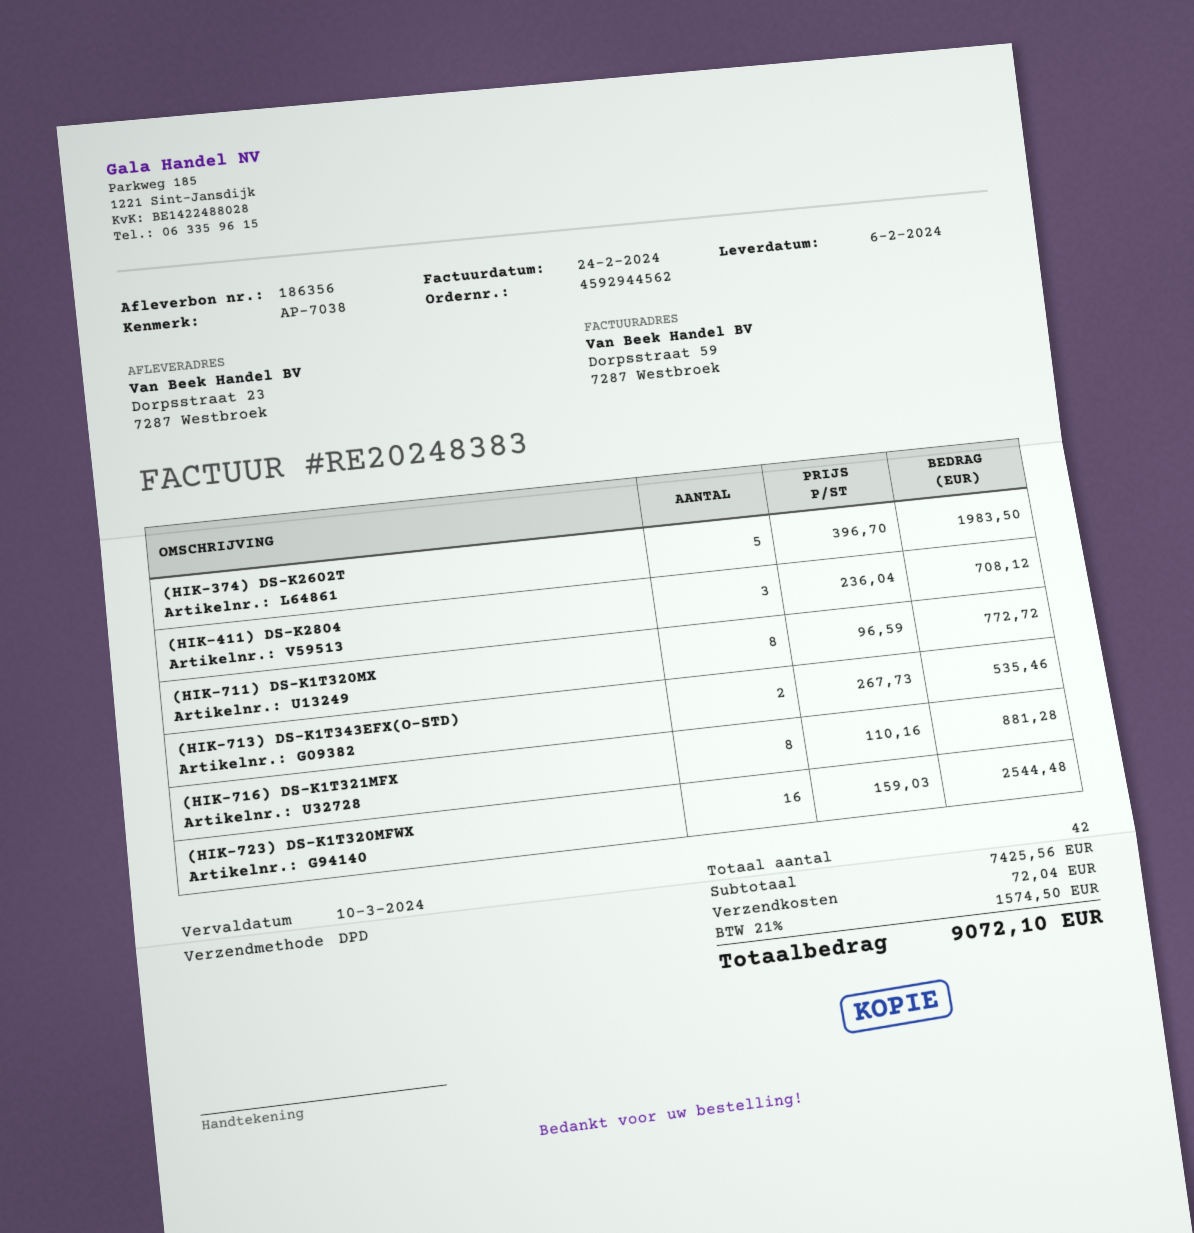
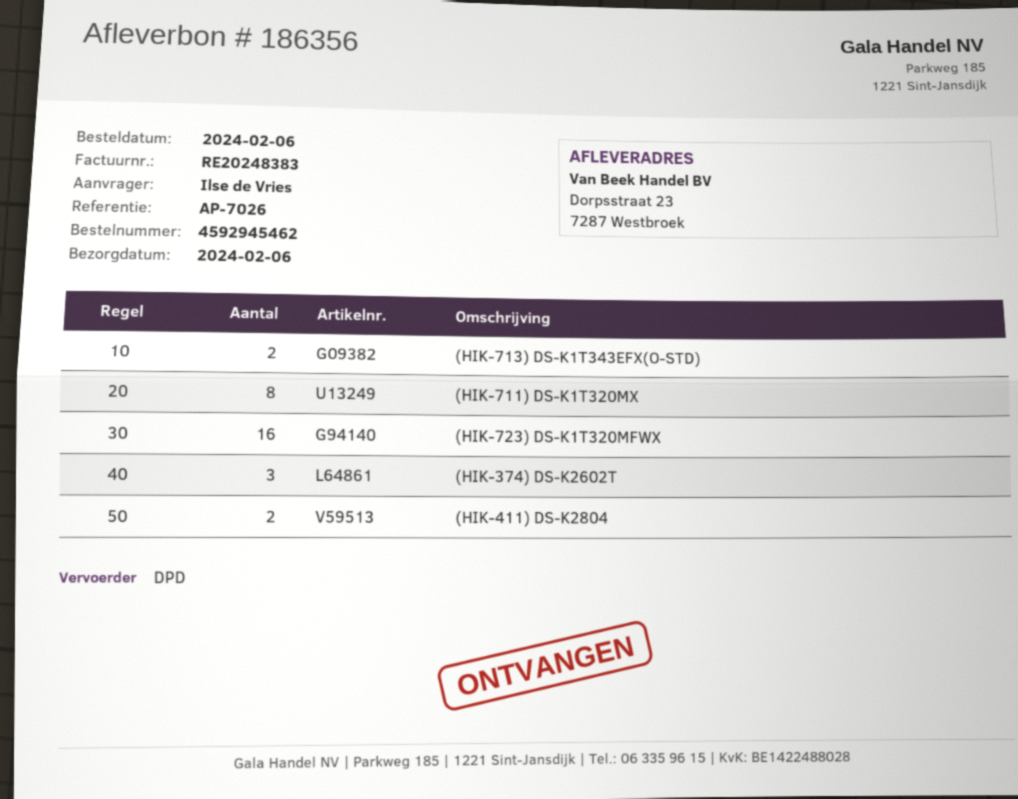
order number: 4592944562 -> 4592945462
reference: AP-7038 -> AP-7026
(HIK-374) DS-K2602T: 5 -> 3
(HIK-411) DS-K2804: 3 -> 2
(HIK-716) DS-K1T321MFX: 8 -> none

